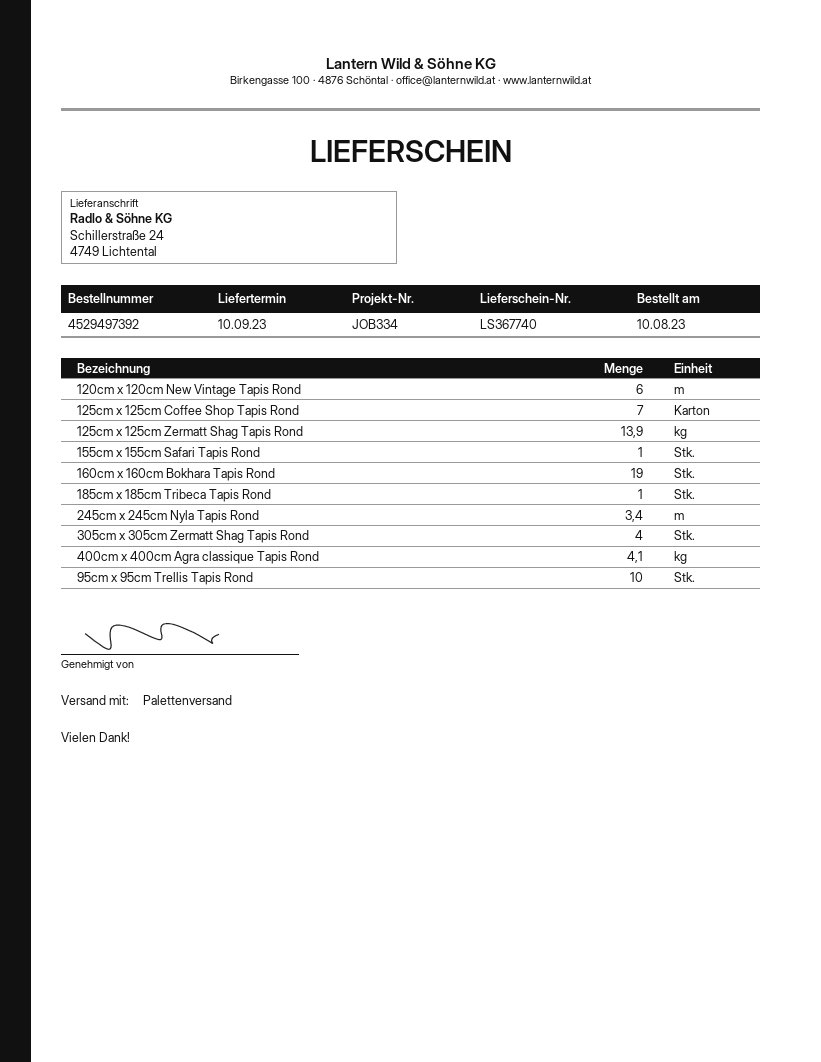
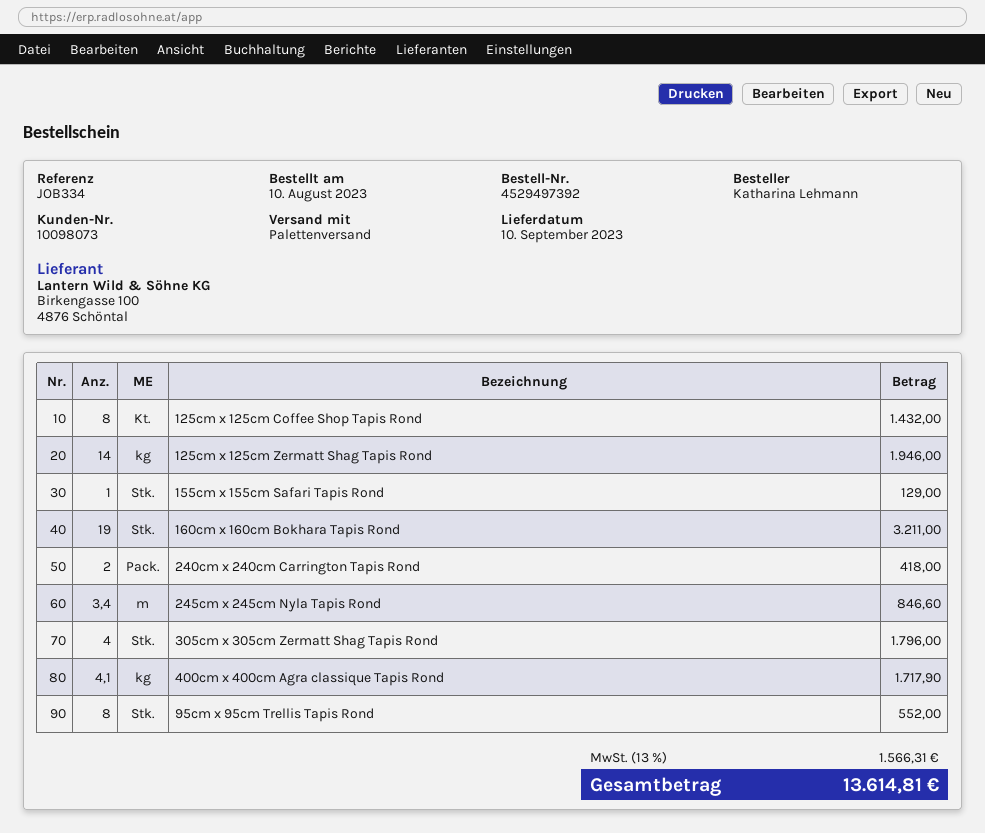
120cm x 120cm New Vintage Tapis Rond: 6 -> none
125cm x 125cm Coffee Shop Tapis Rond: 7 -> 8
125cm x 125cm Zermatt Shag Tapis Rond: 13.9 -> 14
185cm x 185cm Tribeca Tapis Rond: 1 -> none
95cm x 95cm Trellis Tapis Rond: 10 -> 8
240cm x 240cm Carrington Tapis Rond: none -> 2

